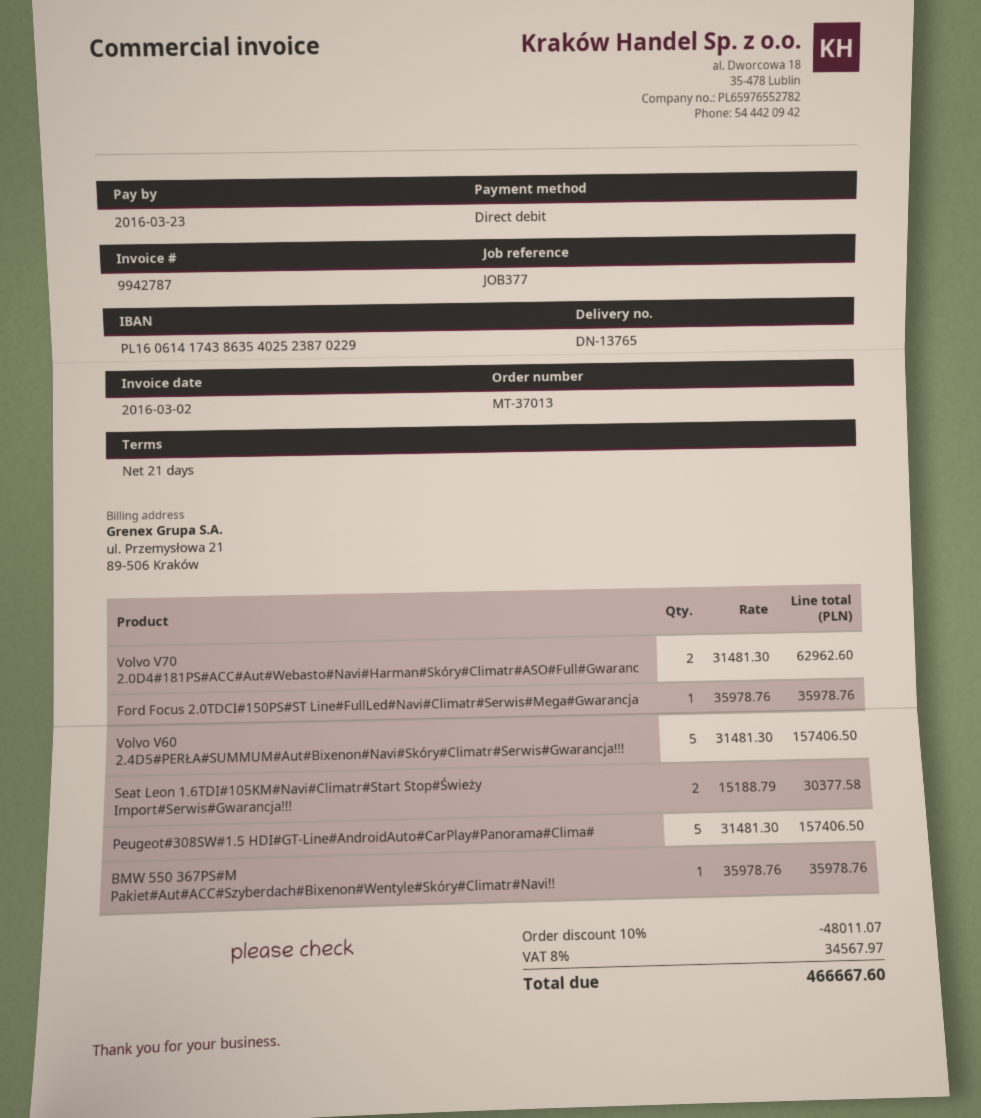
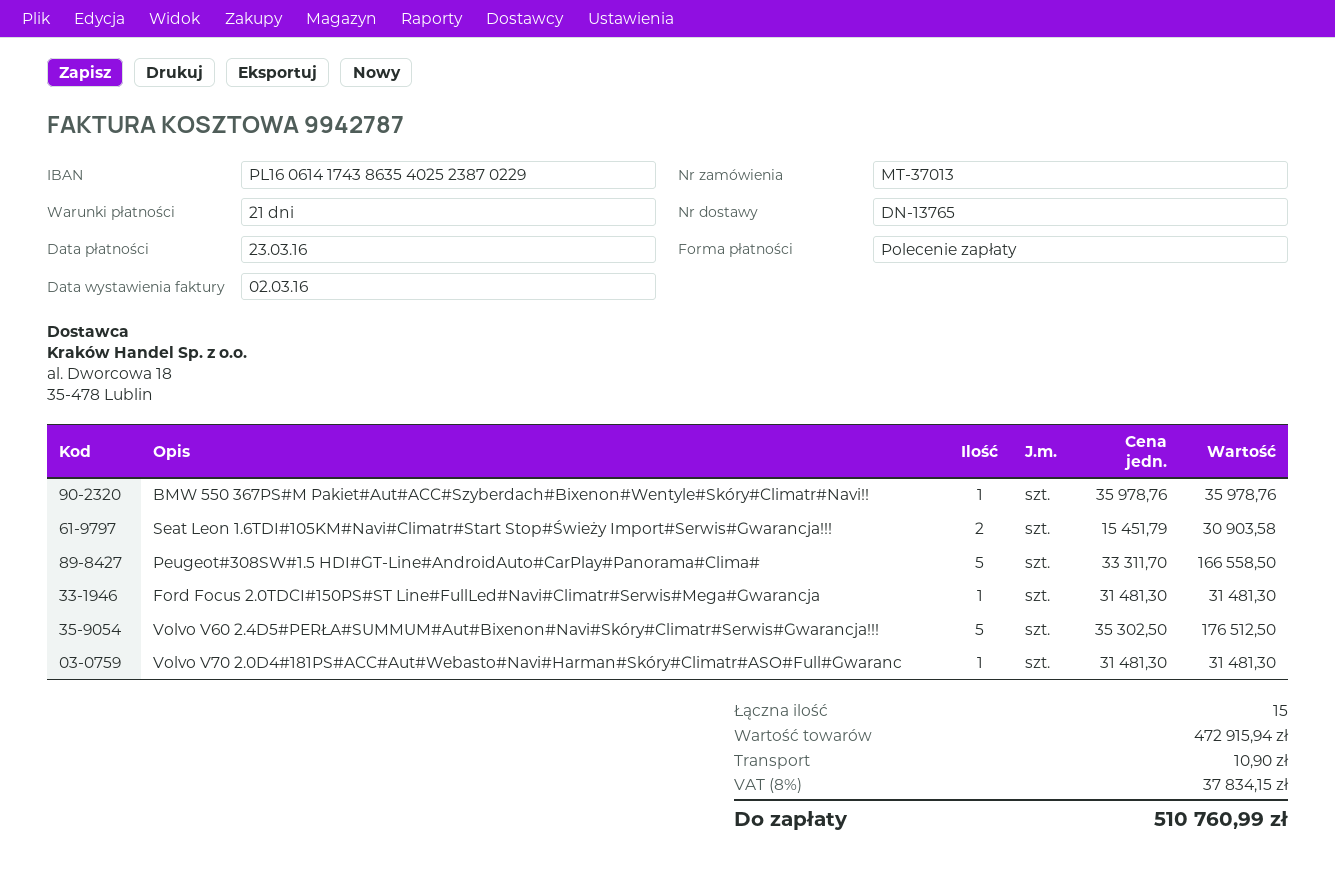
Volvo V70 2.0D4#181PS#ACC#Aut#Webasto#Navi#Harman#Skóry#Climatr#ASO#Full#Gwaranc: 2 x 31481.30 = 62962.60 -> 1 x 31481.30 = 31481.30
Ford Focus 2.0TDCI#150PS#ST Line#FullLed#Navi#Climatr#Serwis#Mega#Gwarancja: 1 x 35978.76 = 35978.76 -> 1 x 31481.30 = 31481.30
Volvo V60 2.4D5#PERŁA#SUMMUM#Aut#Bixenon#Navi#Skóry#Climatr#Serwis#Gwarancja!!!: 5 x 31481.30 = 157406.50 -> 5 x 35302.50 = 176512.50
Seat Leon 1.6TDI#105KM#Navi#Climatr#Start Stop#Świeży Import#Serwis#Gwarancja!!!: 2 x 15188.79 = 30377.58 -> 2 x 15451.79 = 30903.58
Peugeot#308SW#1.5 HDI#GT-Line#AndroidAuto#CarPlay#Panorama#Clima#: 5 x 31481.30 = 157406.50 -> 5 x 33311.70 = 166558.50
discount: 10% = 48011.07 -> none
shipping: none -> 10.90
tax: 8% = 34567.97 -> 8% = 37834.15
total: 466667.60 -> 510760.99

